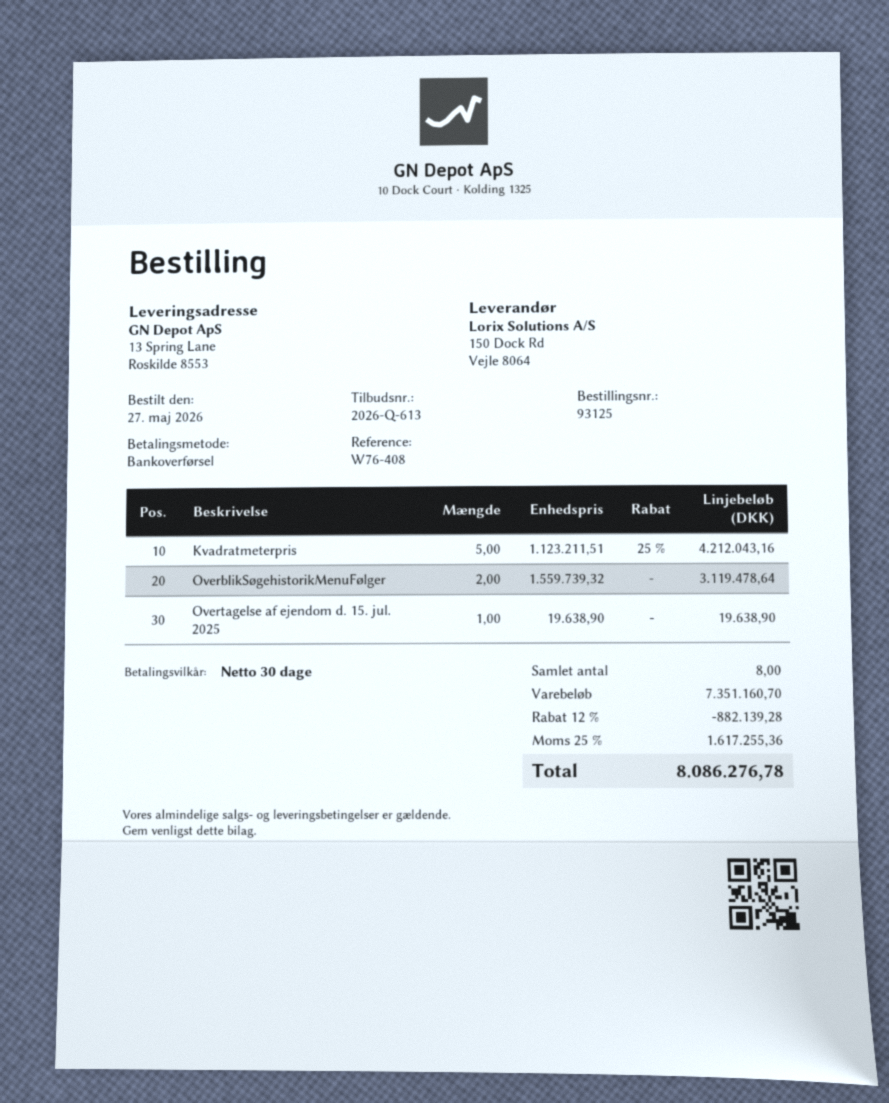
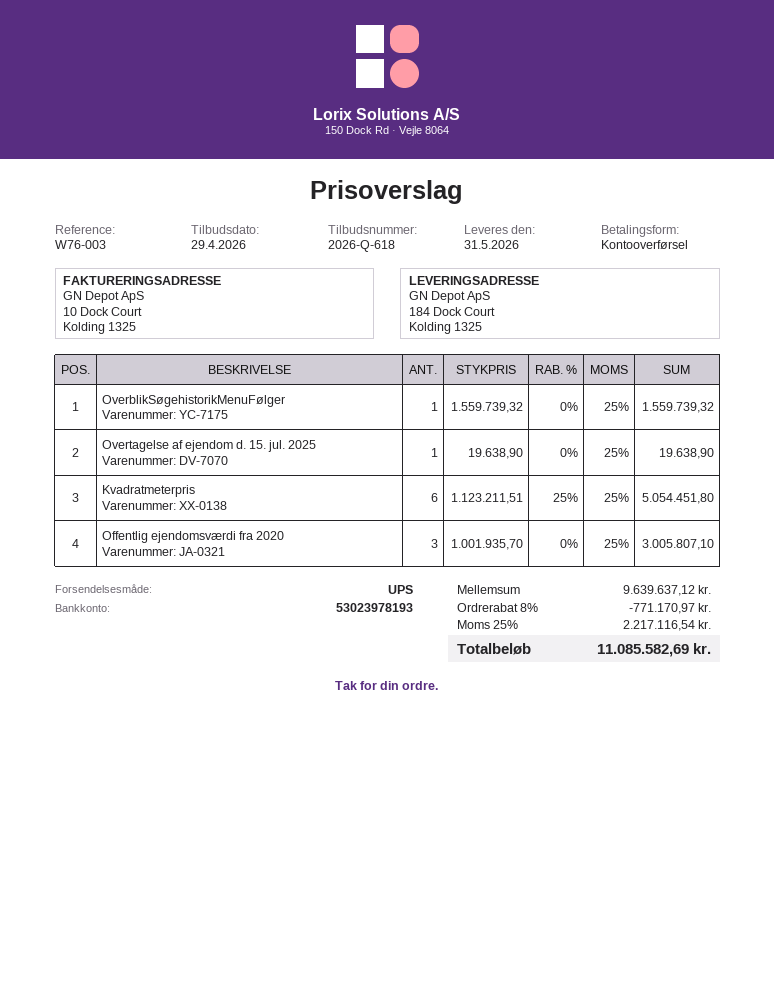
quote number: 2026-Q-613 -> 2026-Q-618
reference: W76-408 -> W76-003
ship to: 13 Spring Lane, Roskilde 8553 -> 184 Dock Court, Kolding 1325
Kvadratmeterpris: 5 x 1123211.51 - 25% = 4212043.16 -> 6 x 1123211.51 - 25% = 5054451.80
OverblikSøgehistorikMenuFølger: 2 x 1559739.32 = 3119478.64 -> 1 x 1559739.32 = 1559739.32
Offentlig ejendomsværdi fra 2020: none -> 3 x 1001935.70 = 3005807.10
subtotal: 7351160.70 -> 9639637.12
discount: 12% = 882139.28 -> 8% = 771170.97
tax: 25% = 1617255.36 -> 25% = 2217116.54
total: 8086276.78 -> 11085582.69

